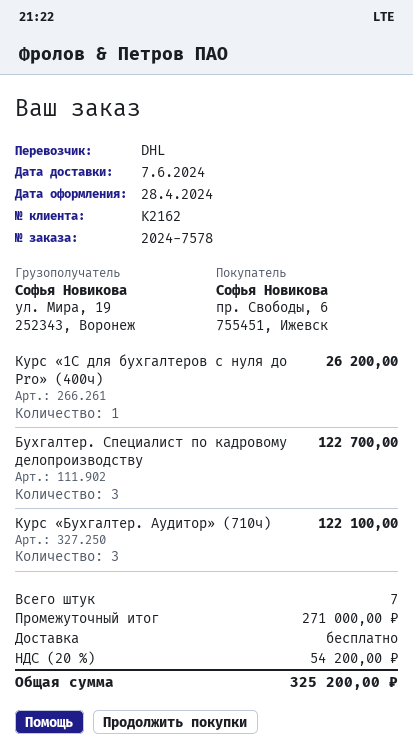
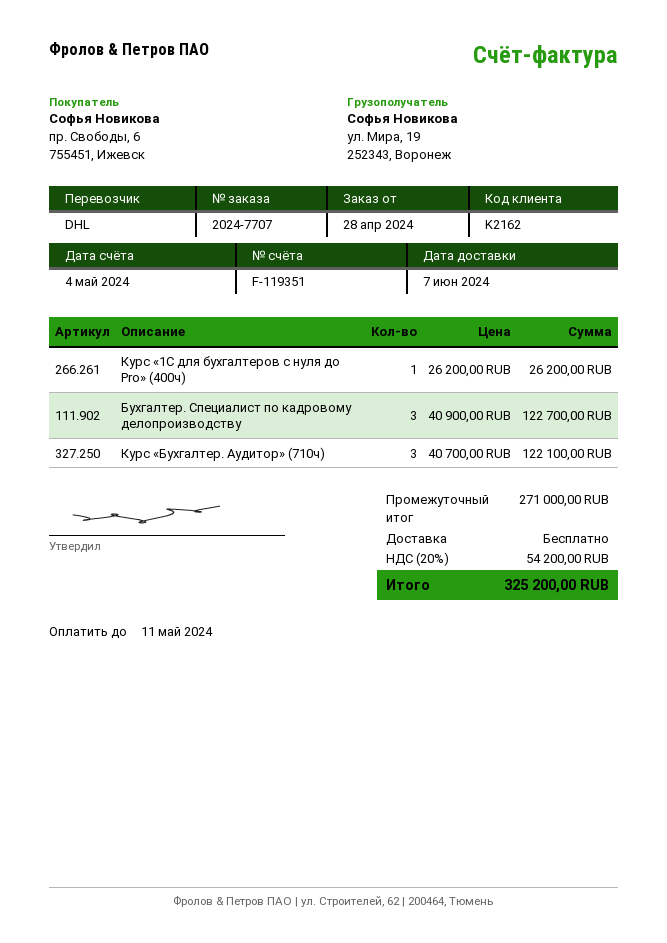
order number: 2024-7578 -> 2024-7707

